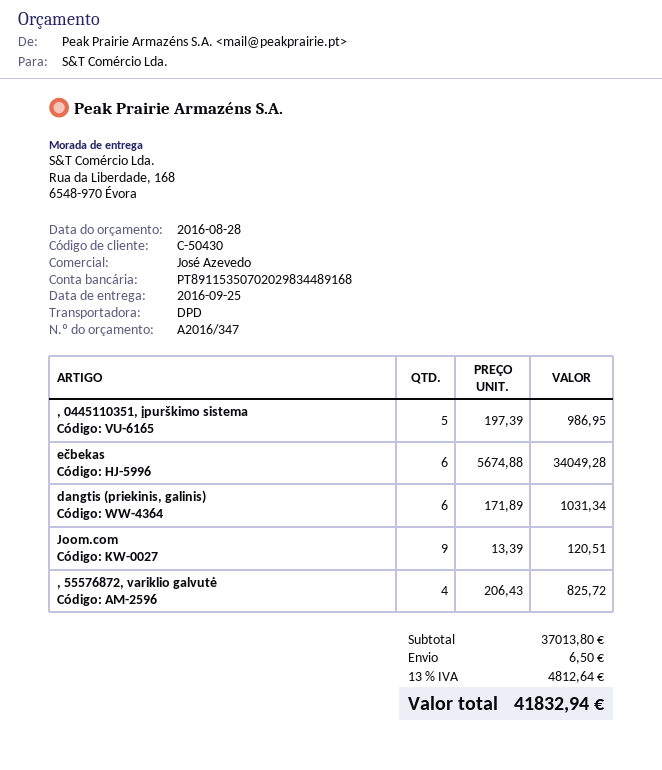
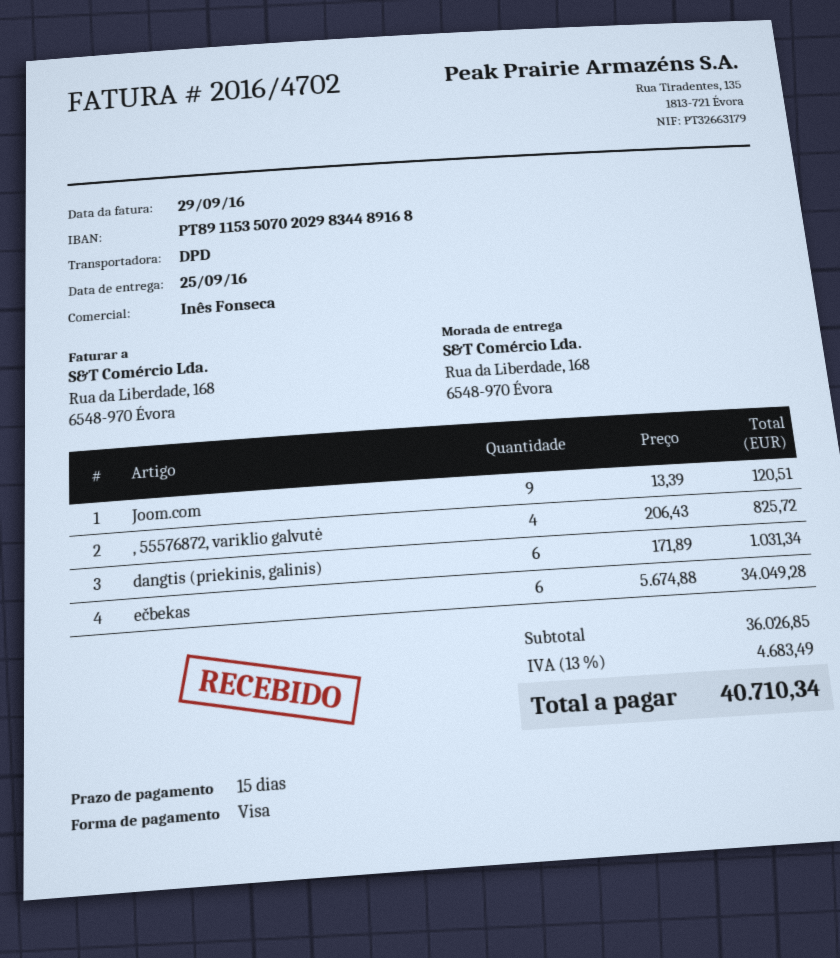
sales rep: José Azevedo -> Inês Fonseca
, 0445110351, įpurškimo sistema: 5 x 197.39 = 986.95 -> none
subtotal: 37013.80 -> 36026.85
shipping: 6.50 -> none
tax: 13% = 4812.64 -> 13% = 4683.49
total: 41832.94 -> 40710.34

